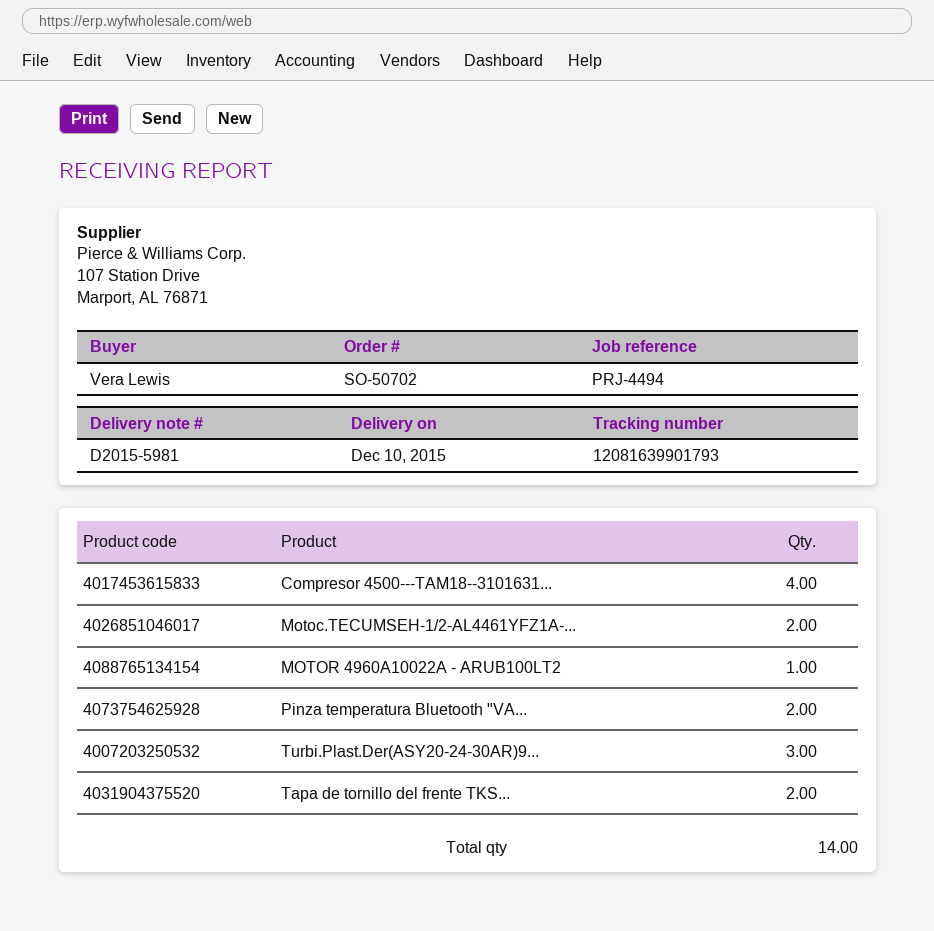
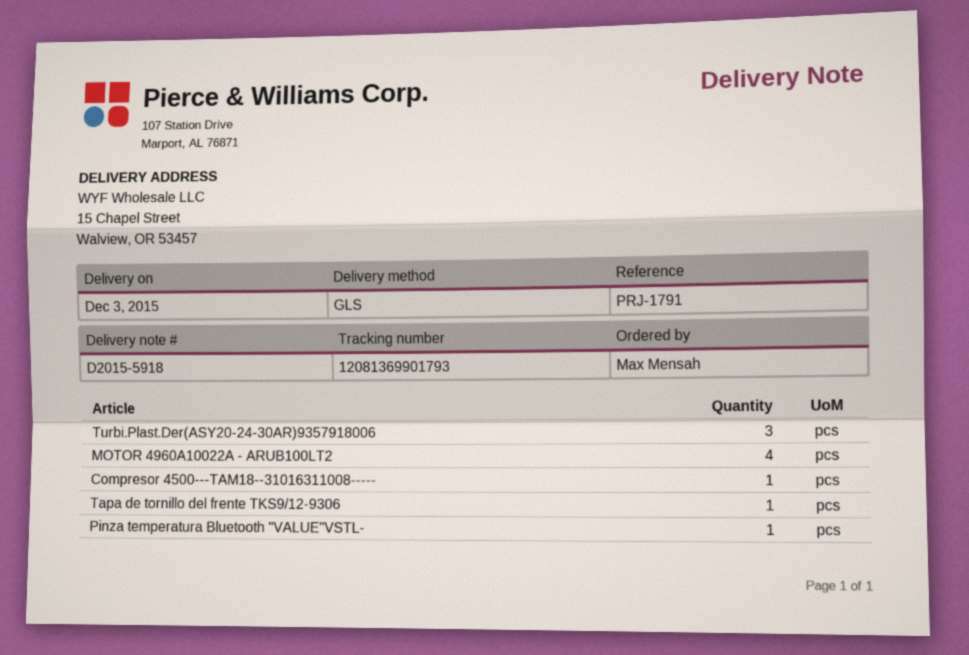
delivery note number: D2015-5981 -> D2015-5918
delivery date: 2015-12-10 -> 2015-12-03
reference: PRJ-4494 -> PRJ-1791
ordered by: Vera Lewis -> Max Mensah
tracking number: 12081639901793 -> 12081369901793
Compresor 4500---TAM18--3101631...: 4 -> 1
Motoc.TECUMSEH-1/2-AL4461YFZ1A-...: 2 -> none
MOTOR 4960A10022A - ARUB100LT2: 1 -> 4
Pinza temperatura Bluetooth "VA...: 2 -> 1
Tapa de tornillo del frente TKS...: 2 -> 1

